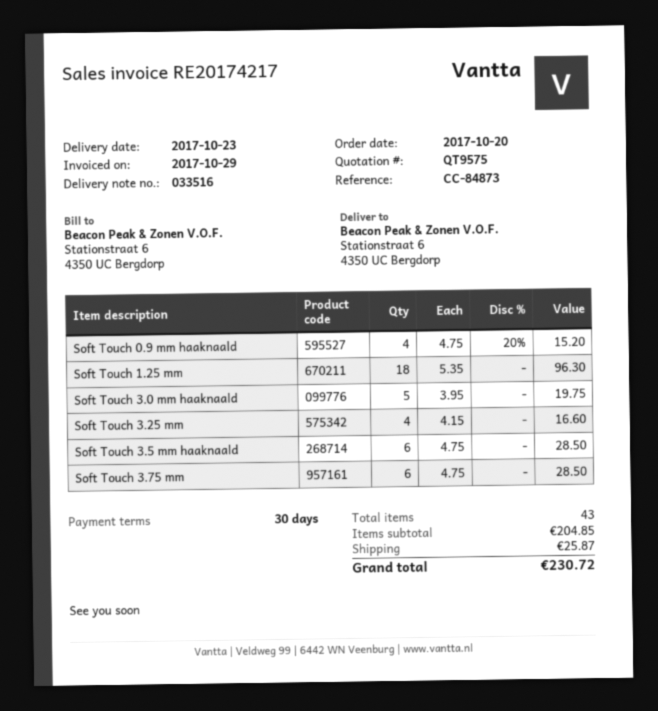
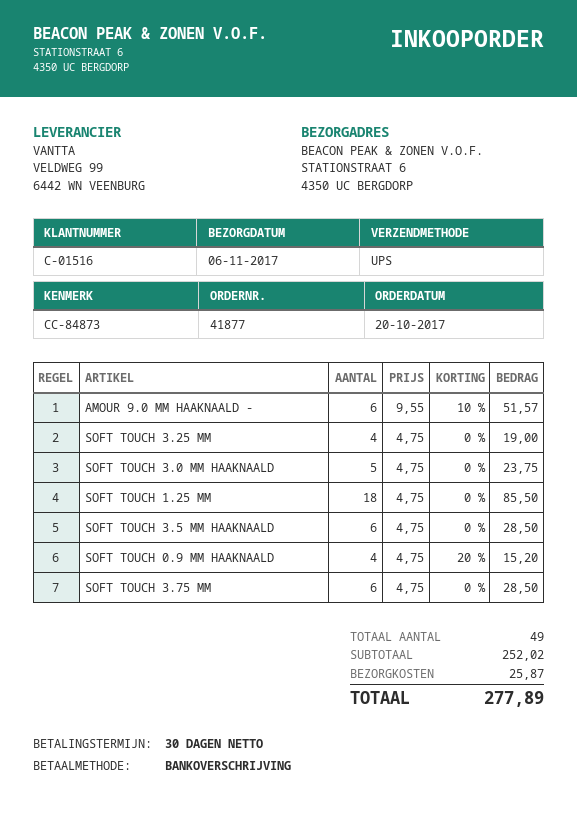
delivery date: 2017-10-23 -> 2017-11-06
Soft Touch 1.25 mm: 18 x 5.35 = 96.30 -> 18 x 4.75 = 85.50
Soft Touch 3.0 mm haaknaald: 5 x 3.95 = 19.75 -> 5 x 4.75 = 23.75
Soft Touch 3.25 mm: 4 x 4.15 = 16.60 -> 4 x 4.75 = 19.00
AMOUR 9.0 MM HAAKNAALD -: none -> 6 x 9.55 - 10% = 51.57
total quantity: 43 -> 49
subtotal: 204.85 -> 252.02
total: 230.72 -> 277.89

